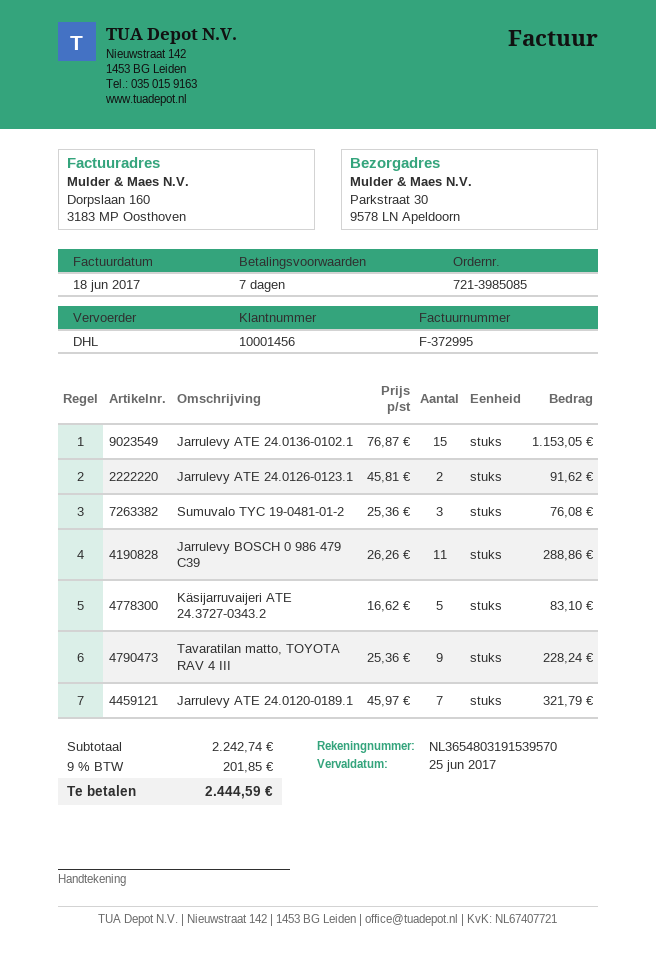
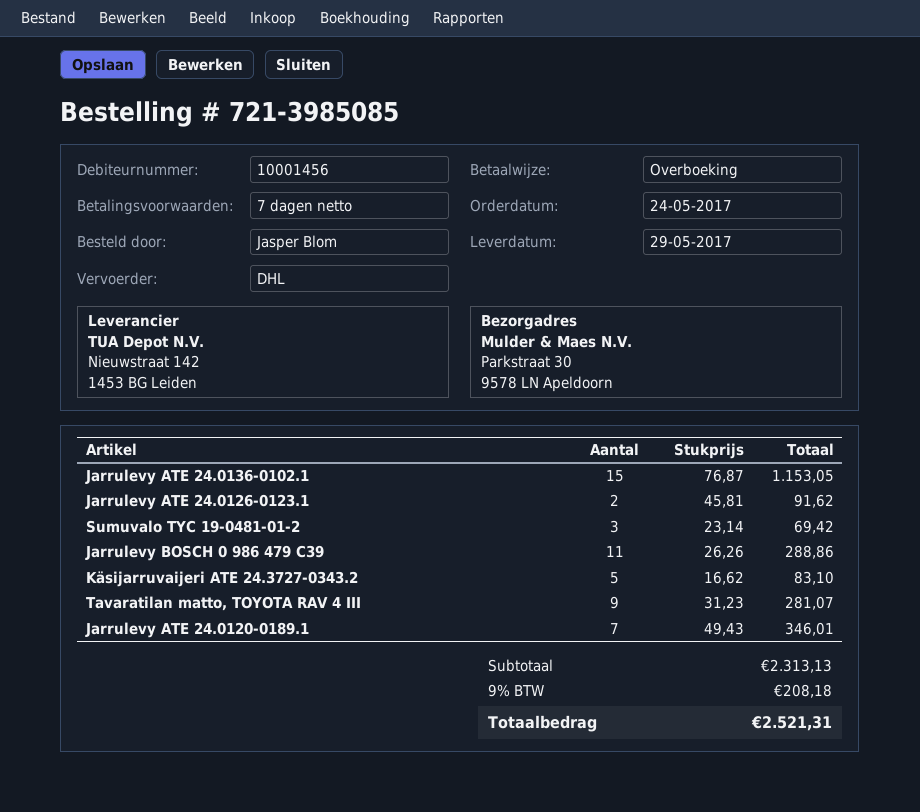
Sumuvalo TYC 19-0481-01-2: 3 x 25.36 = 76.08 -> 3 x 23.14 = 69.42
Tavaratilan matto, TOYOTA RAV 4 III: 9 x 25.36 = 228.24 -> 9 x 31.23 = 281.07
Jarrulevy ATE 24.0120-0189.1: 7 x 45.97 = 321.79 -> 7 x 49.43 = 346.01
subtotal: 2242.74 -> 2313.13
tax: 9% = 201.85 -> 9% = 208.18
total: 2444.59 -> 2521.31

